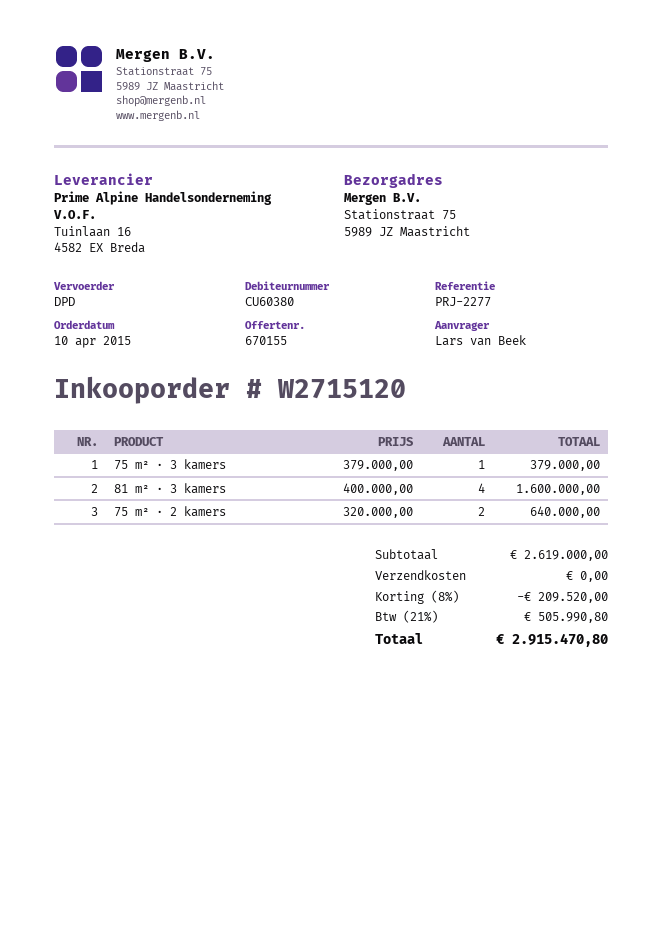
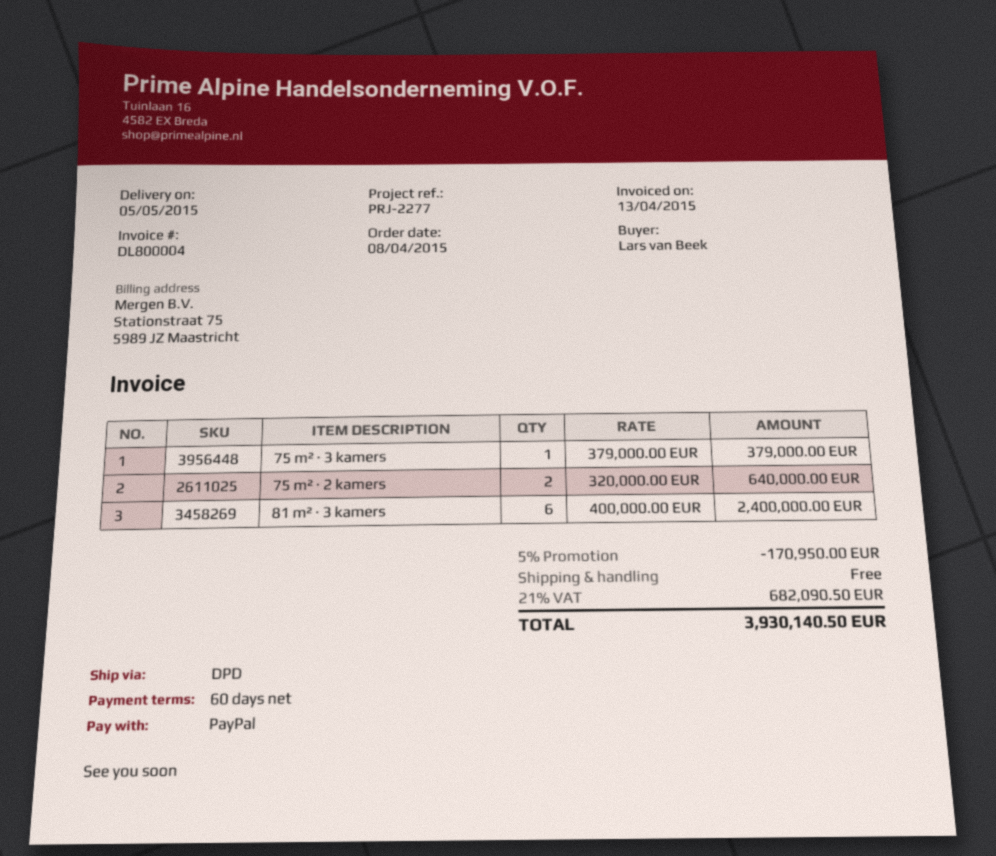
order date: 2015-04-10 -> 2015-04-08
81 m² · 3 kamers: 4 x 400000.00 = 1600000.00 -> 6 x 400000.00 = 2400000.00
discount: 8% = 209520.00 -> 5% = 170950.00
tax: 21% = 505990.80 -> 21% = 682090.50
total: 2915470.80 -> 3930140.50

